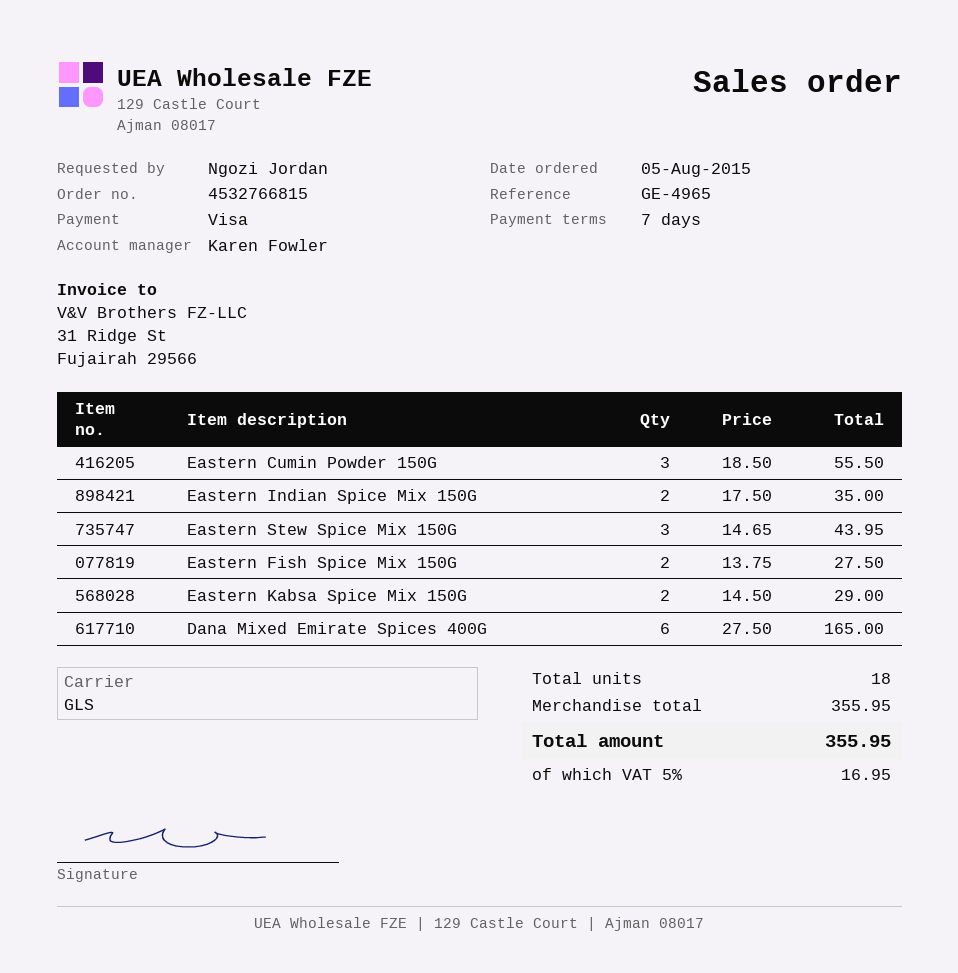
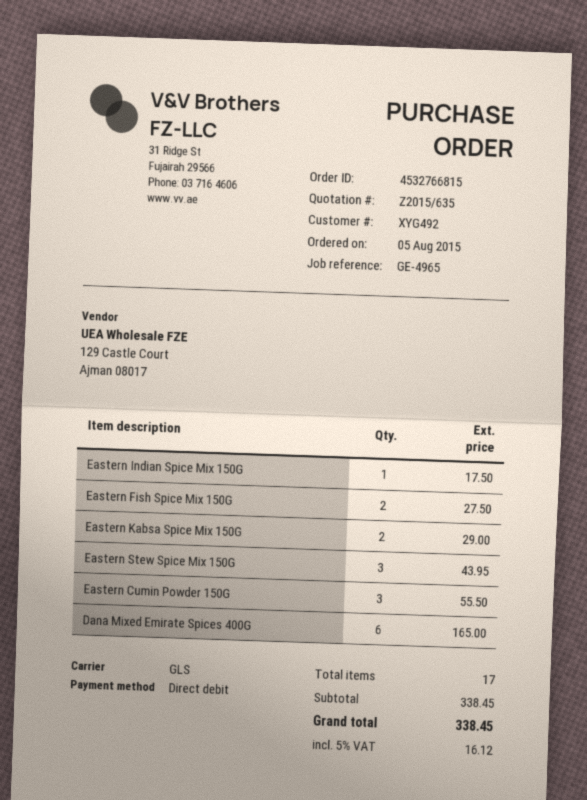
payment method: Visa -> direct debit
Eastern Indian Spice Mix 150G: 2 for 35.00 -> 1 for 17.50
total quantity: 18 -> 17
subtotal: 355.95 -> 338.45
tax: 5% = 16.95 -> 5% = 16.12
total: 355.95 -> 338.45

